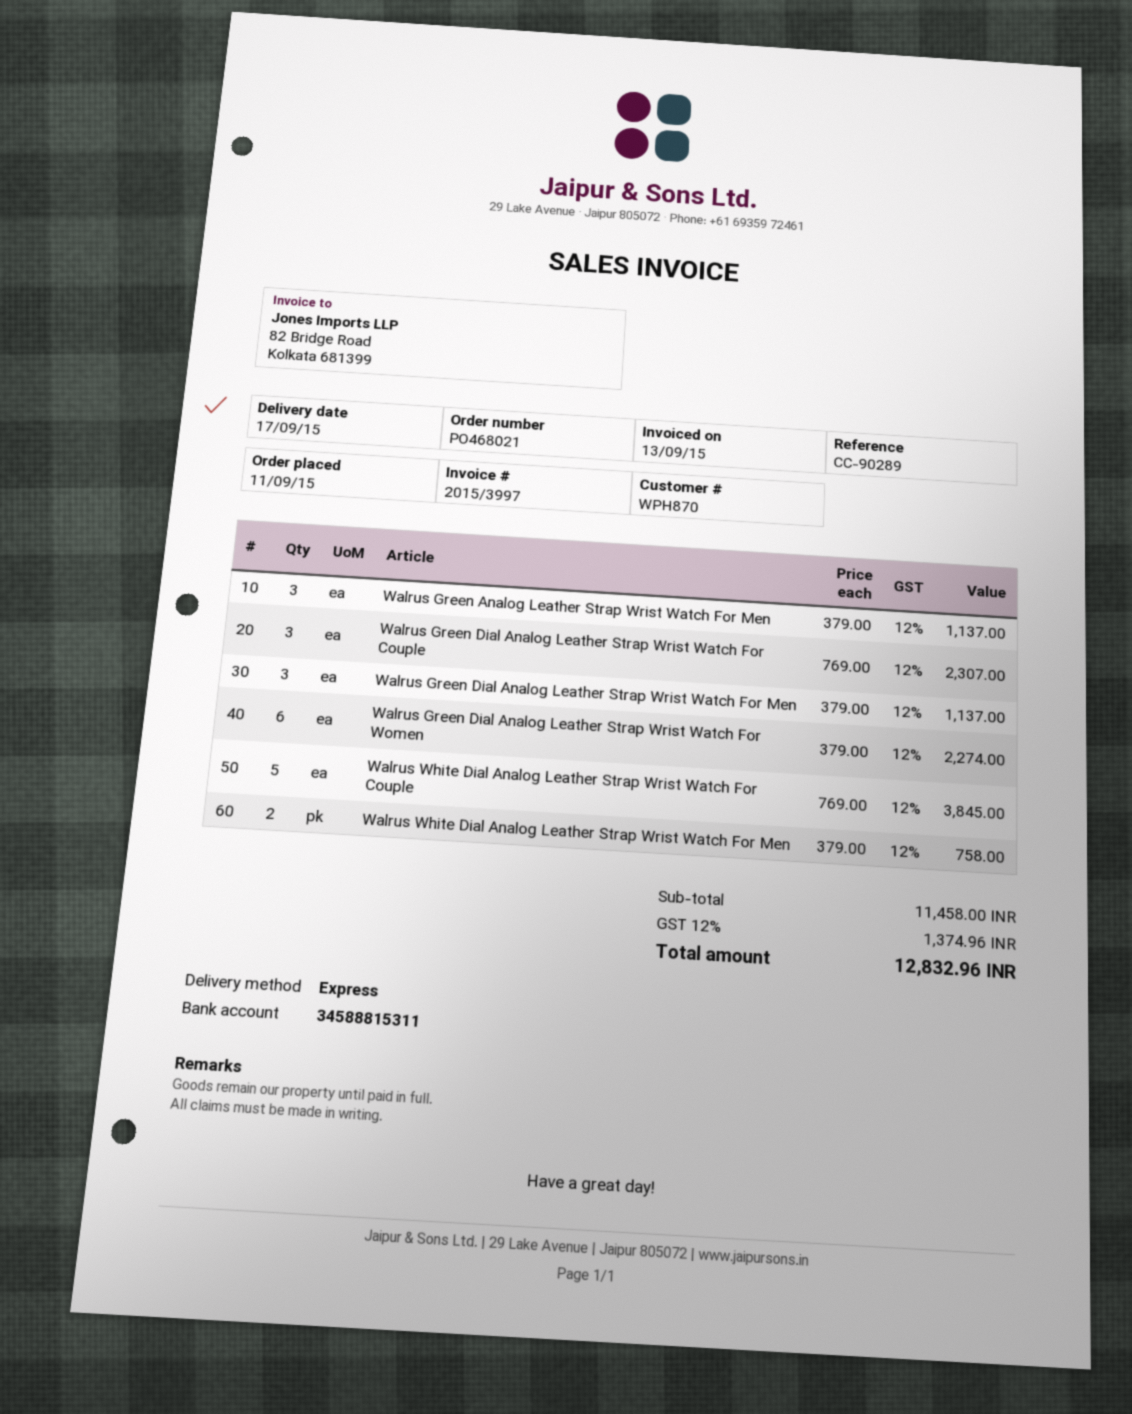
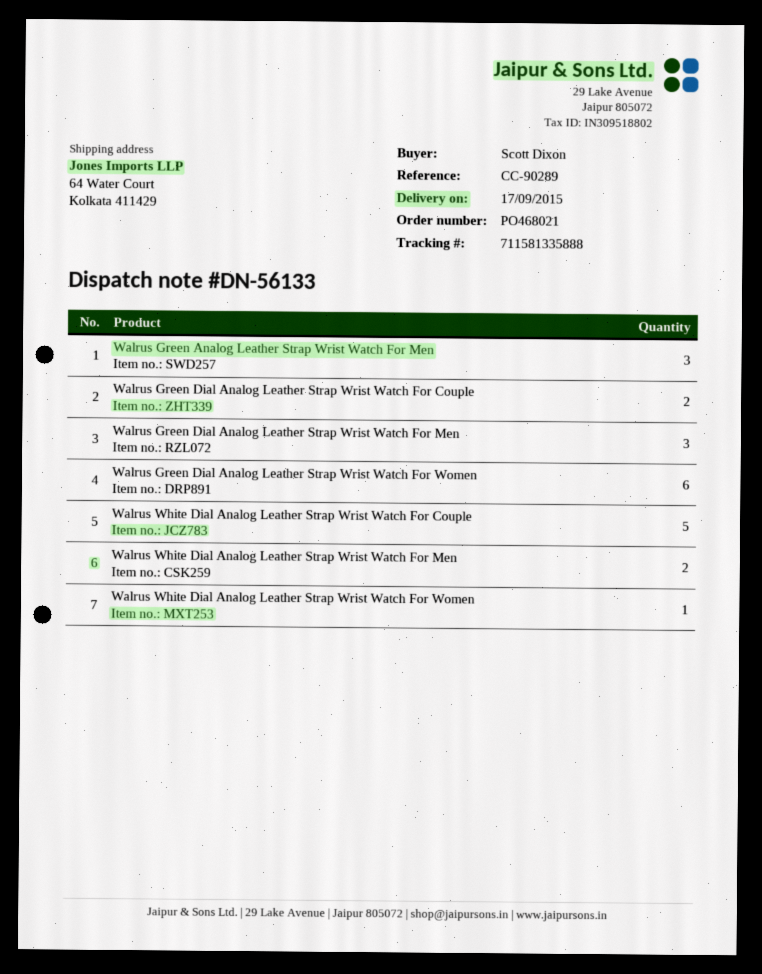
Walrus Green Dial Analog Leather Strap Wrist Watch For Couple: 3 -> 2
Walrus White Dial Analog Leather Strap Wrist Watch For Women: none -> 1

